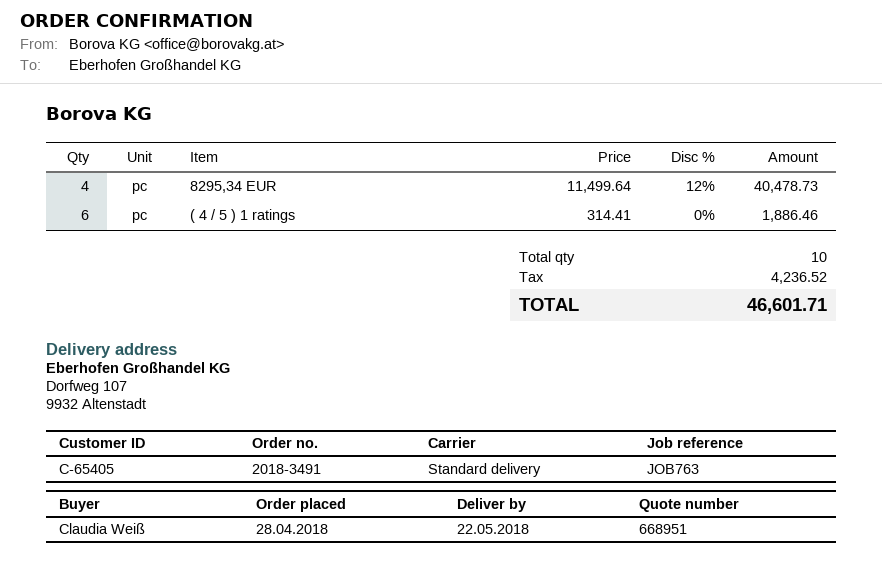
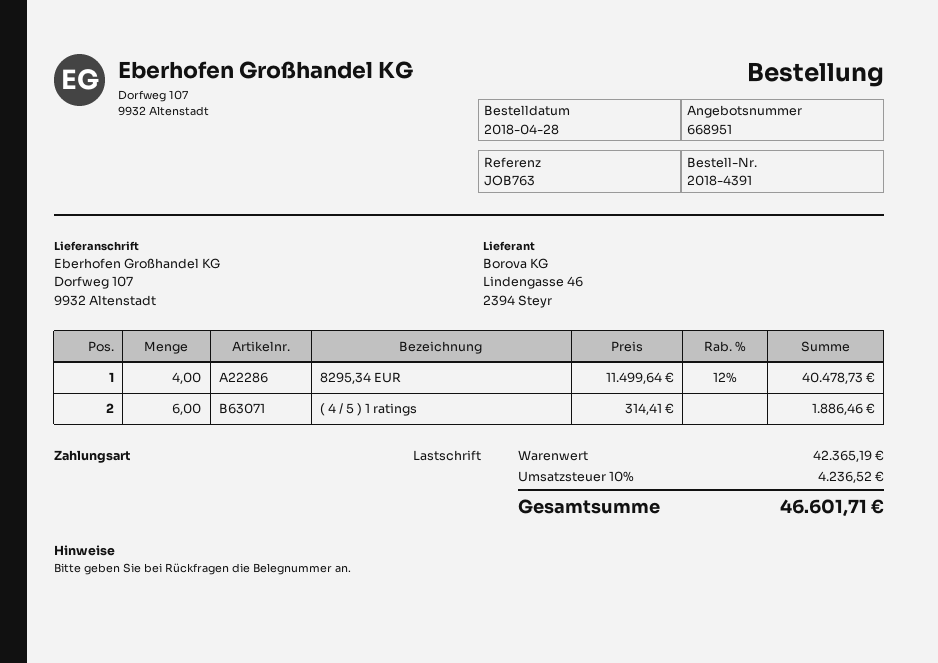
order number: 2018-3491 -> 2018-4391

